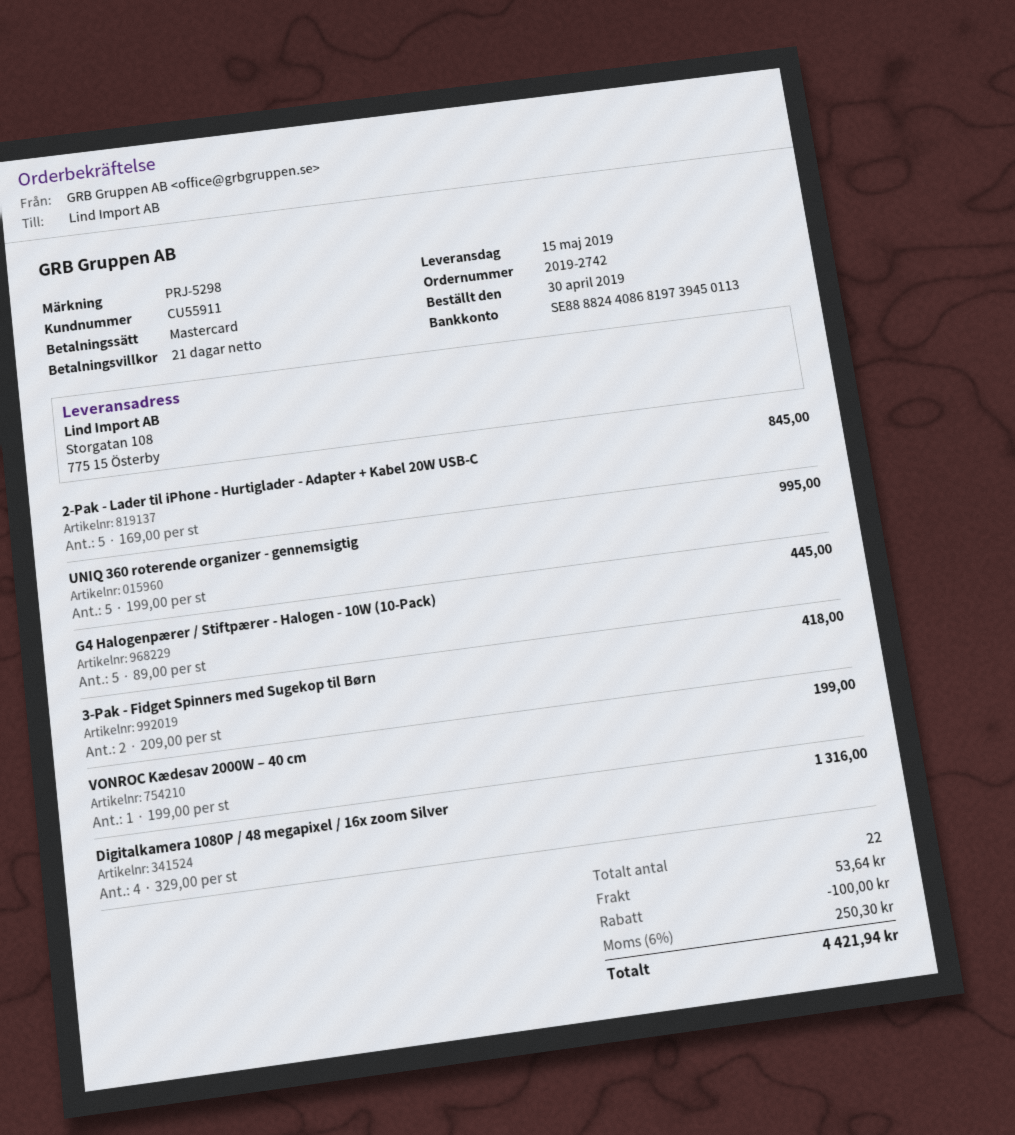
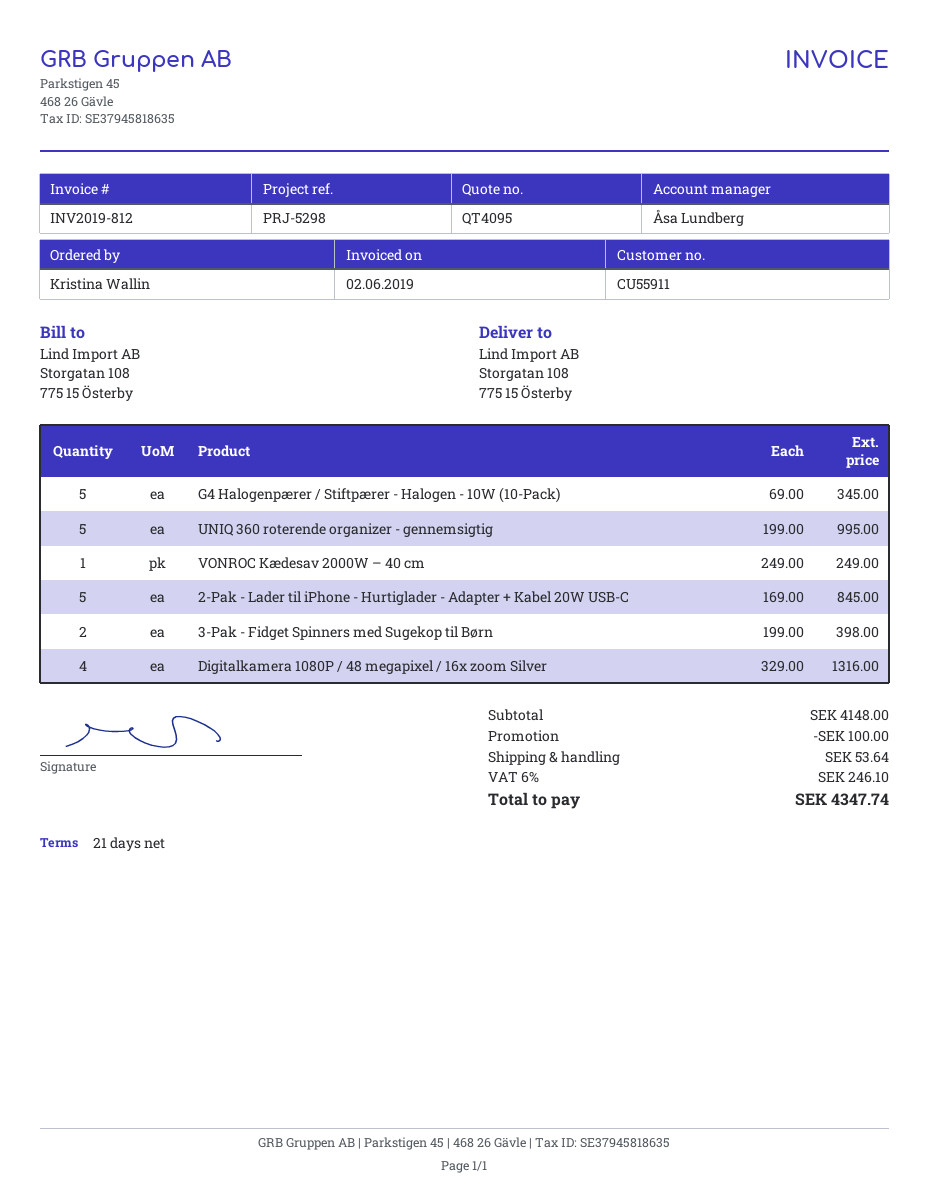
G4 Halogenpærer / Stiftpærer - Halogen - 10W (10-Pack): 5 x 89.00 = 445.00 -> 5 x 69.00 = 345.00
3-Pak - Fidget Spinners med Sugekop til Børn: 2 x 209.00 = 418.00 -> 2 x 199.00 = 398.00
VONROC Kædesav 2000W – 40 cm: 1 x 199.00 = 199.00 -> 1 x 249.00 = 249.00
tax: 6% = 250.30 -> 6% = 246.10
total: 4421.94 -> 4347.74

